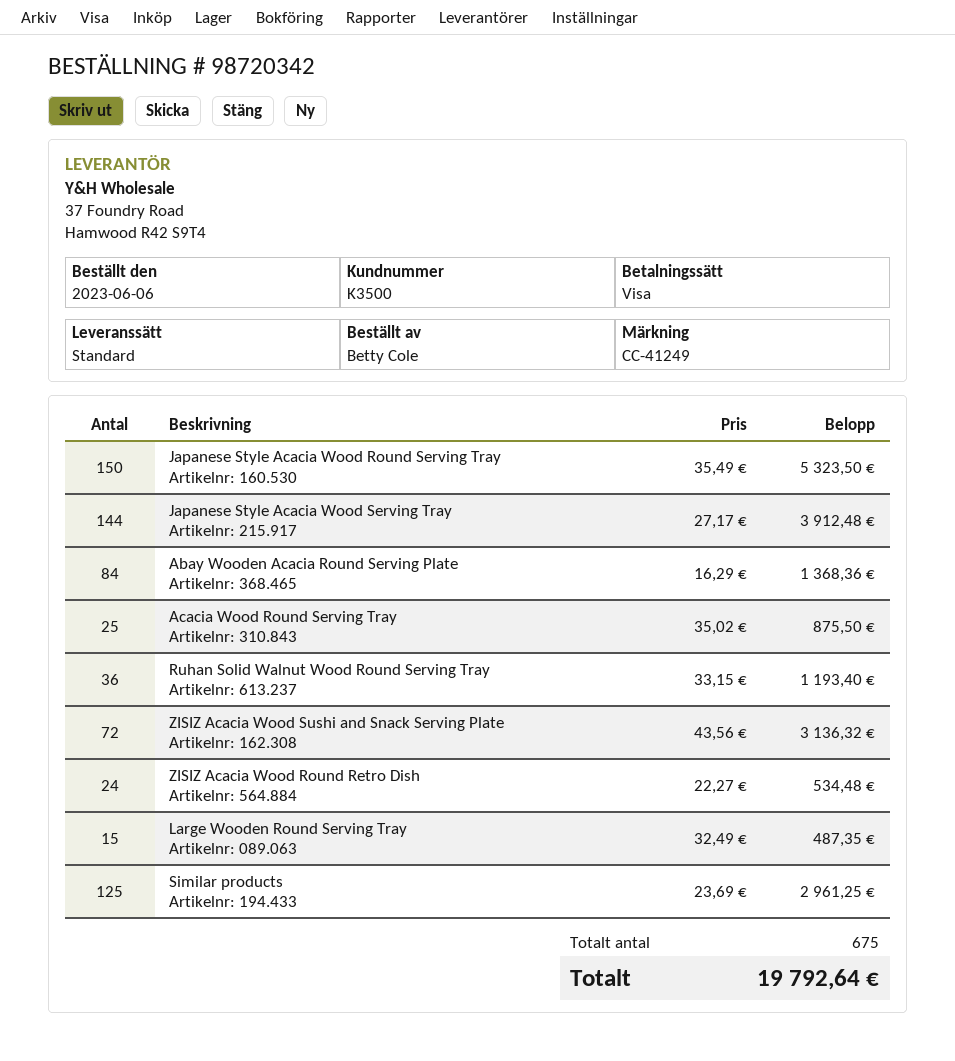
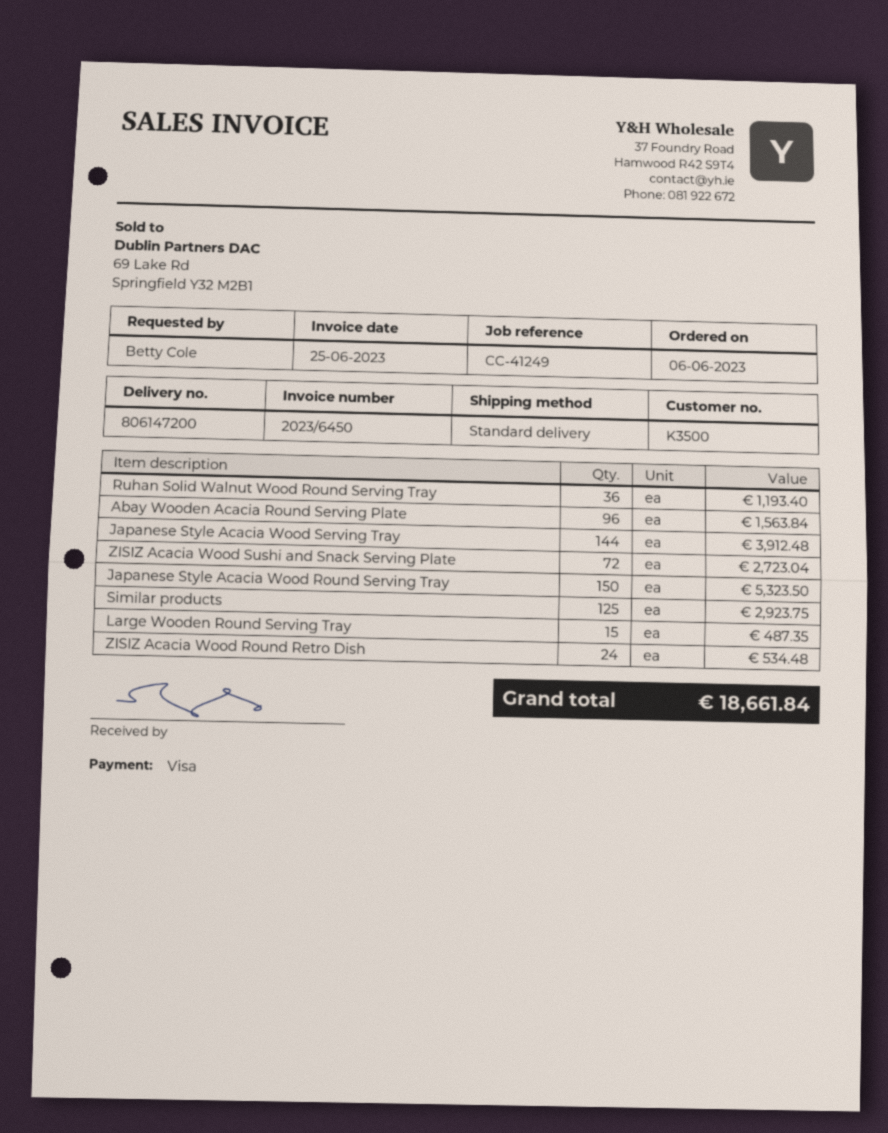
Abay Wooden Acacia Round Serving Plate: 84 for 1368.36 -> 96 for 1563.84
Acacia Wood Round Serving Tray: 25 for 875.50 -> none
ZISIZ Acacia Wood Sushi and Snack Serving Plate: 72 for 3136.32 -> 72 for 2723.04
Similar products: 125 for 2961.25 -> 125 for 2923.75
total: 19792.64 -> 18661.84

